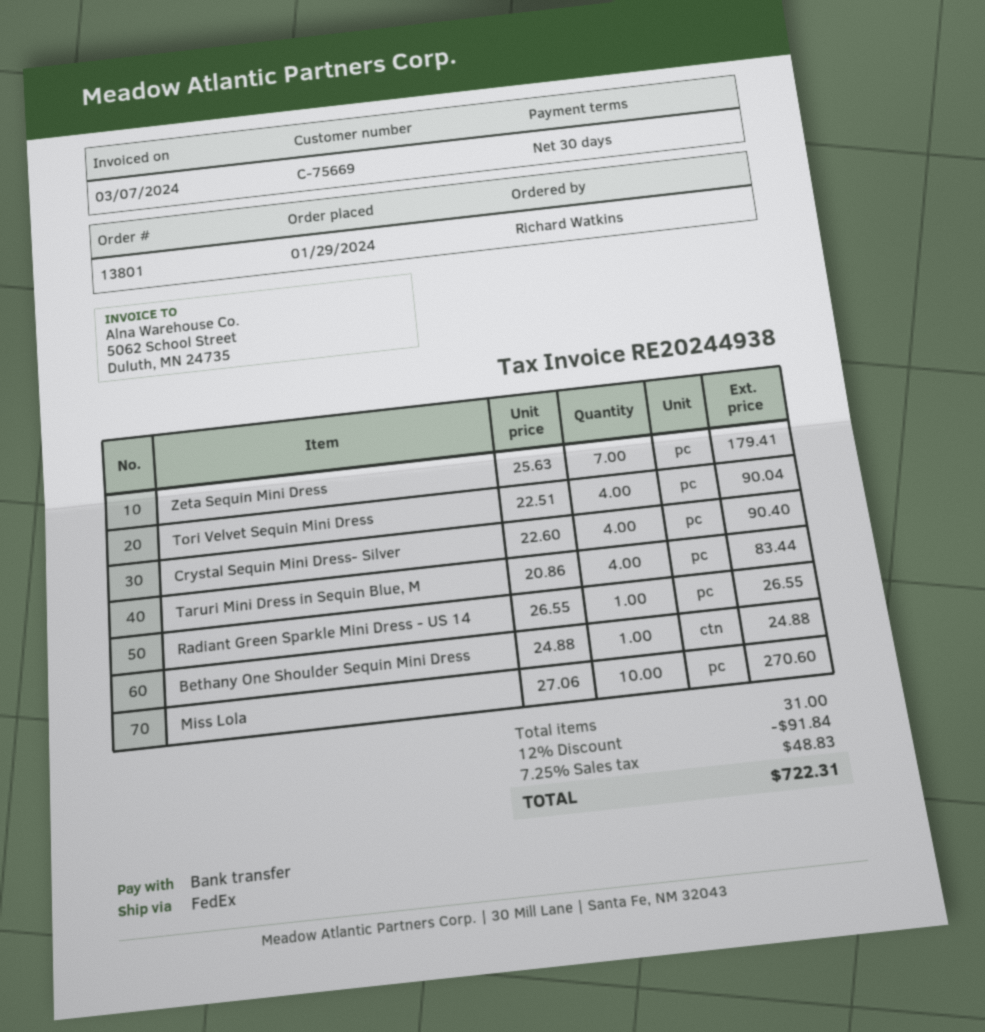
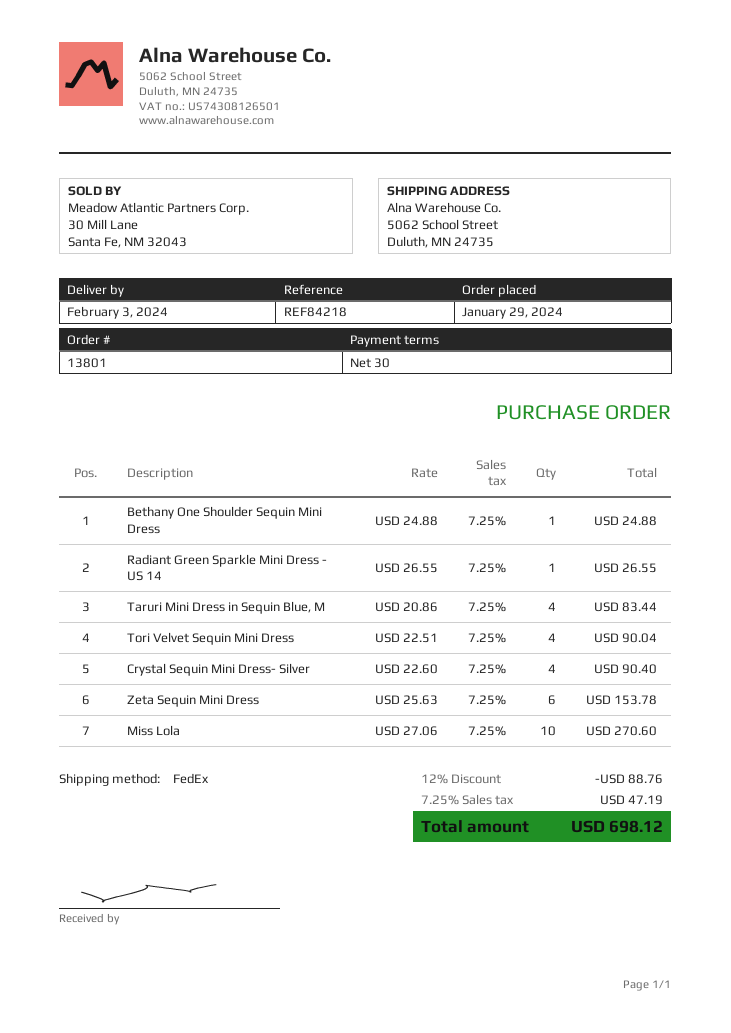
Zeta Sequin Mini Dress: 7 x 25.63 = 179.41 -> 6 x 25.63 = 153.78
discount: 12% = 91.84 -> 12% = 88.76
tax: 7.25% = 48.83 -> 7.25% = 47.19
total: 722.31 -> 698.12

